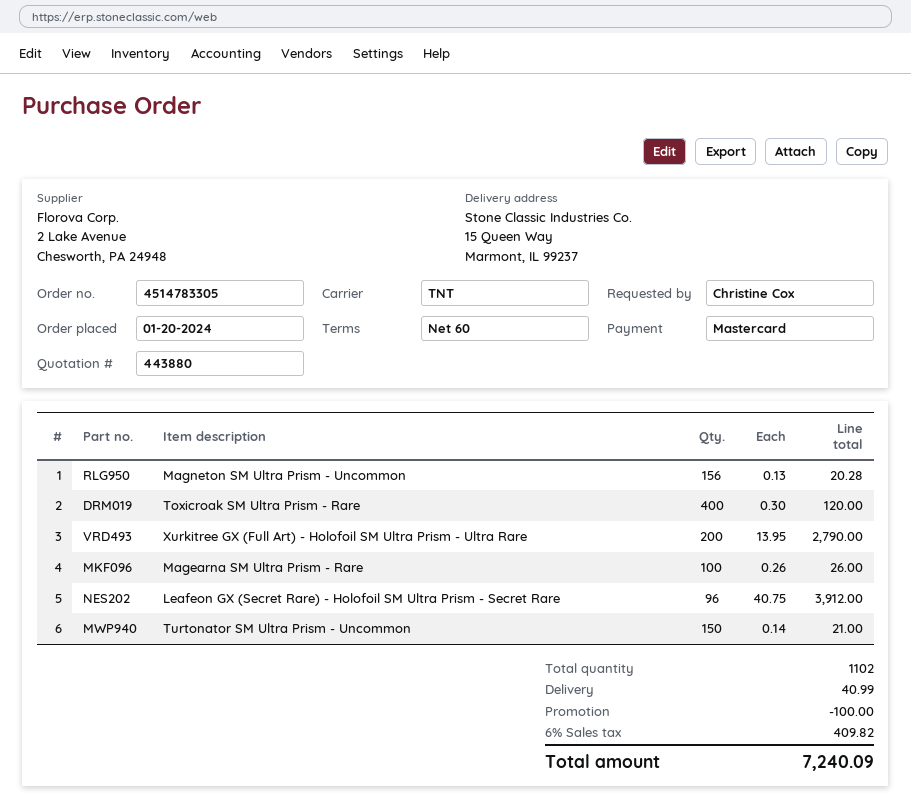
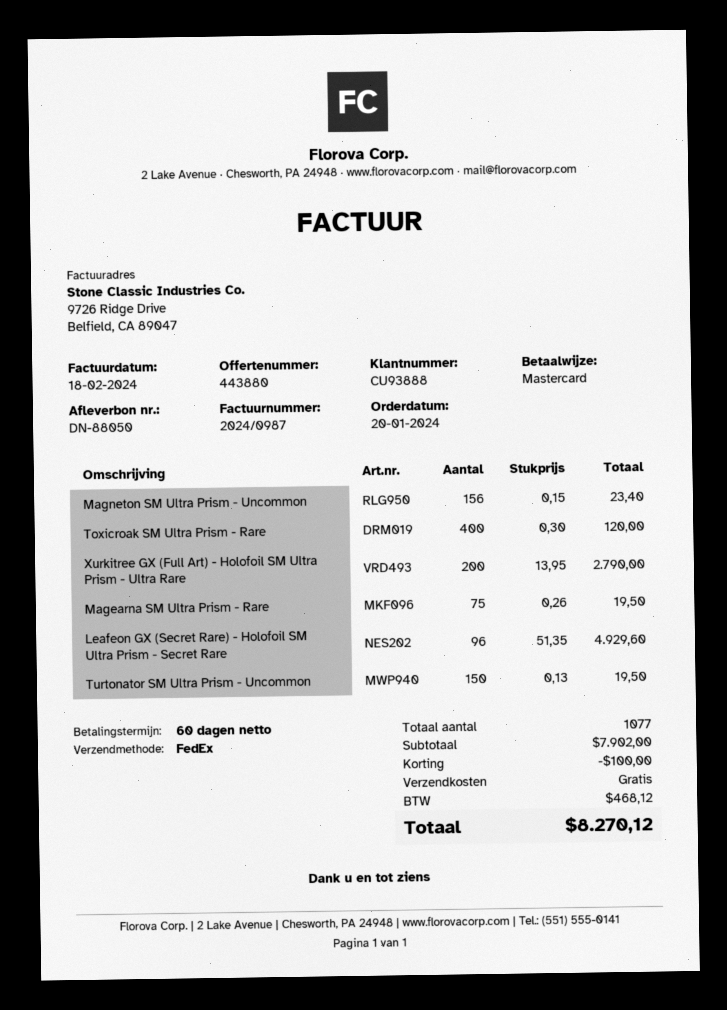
shipping method: TNT -> FedEx
Magneton SM Ultra Prism - Uncommon: 156 x 0.13 = 20.28 -> 156 x 0.15 = 23.40
Magearna SM Ultra Prism - Rare: 100 x 0.26 = 26.00 -> 75 x 0.26 = 19.50
Leafeon GX (Secret Rare) - Holofoil SM Ultra Prism - Secret Rare: 96 x 40.75 = 3912.00 -> 96 x 51.35 = 4929.60
Turtonator SM Ultra Prism - Uncommon: 150 x 0.14 = 21.00 -> 150 x 0.13 = 19.50
total quantity: 1102 -> 1077
shipping: 40.99 -> 0.00
tax: 409.82 -> 468.12
total: 7240.09 -> 8270.12

